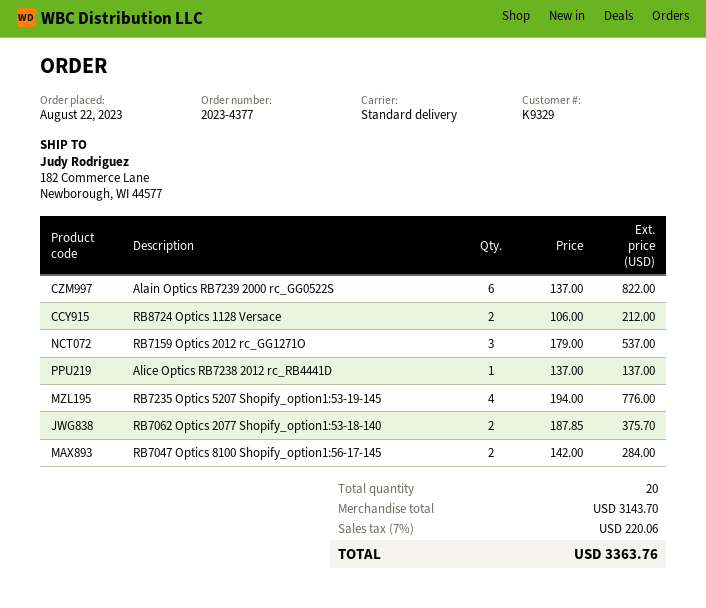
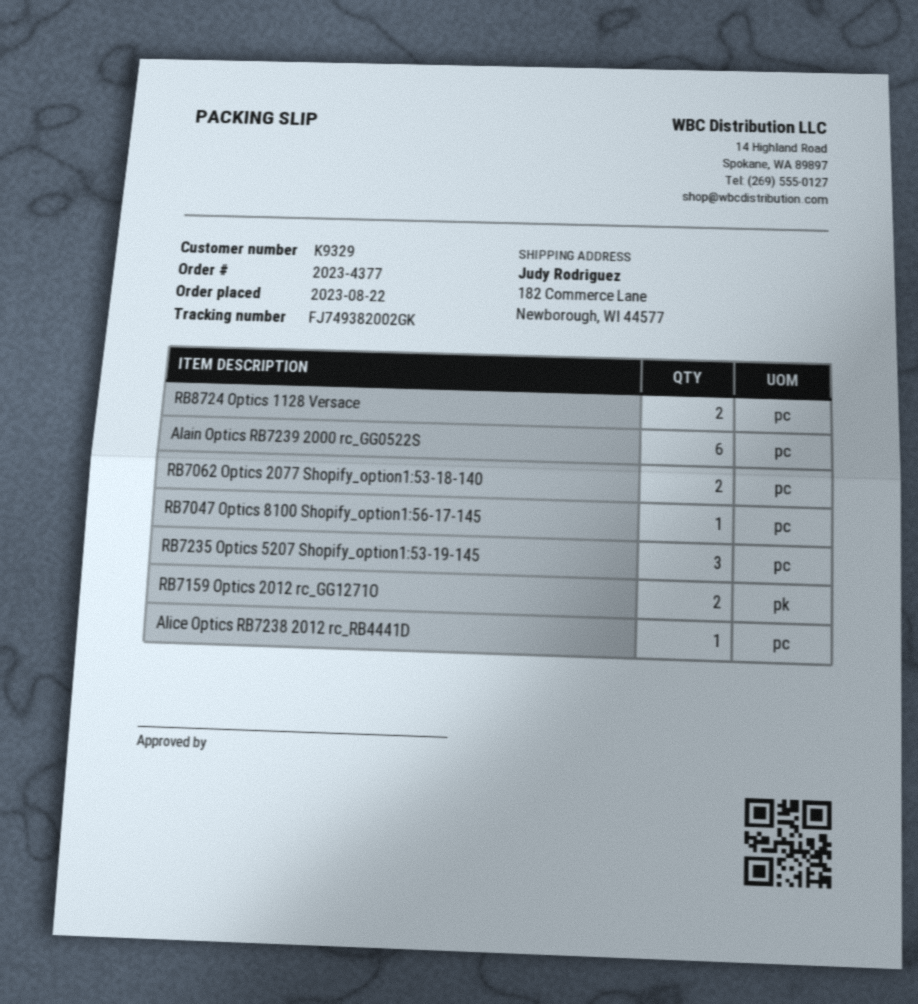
RB7159 Optics 2012 rc_GG1271O: 3 -> 2
RB7235 Optics 5207 Shopify_option1:53-19-145: 4 -> 3
RB7047 Optics 8100 Shopify_option1:56-17-145: 2 -> 1

